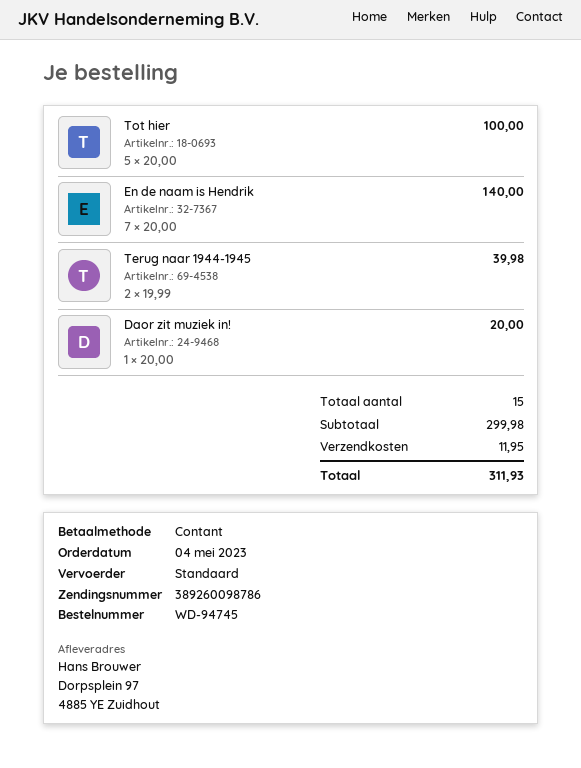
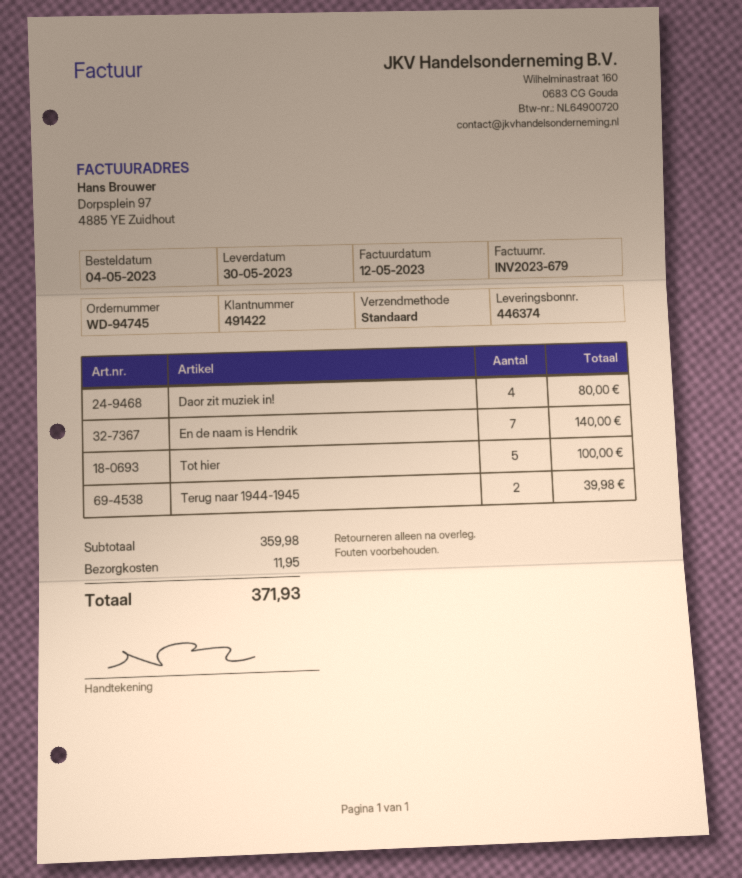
Daor zit muziek in!: 1 for 20.00 -> 4 for 80.00
subtotal: 299.98 -> 359.98
total: 311.93 -> 371.93

